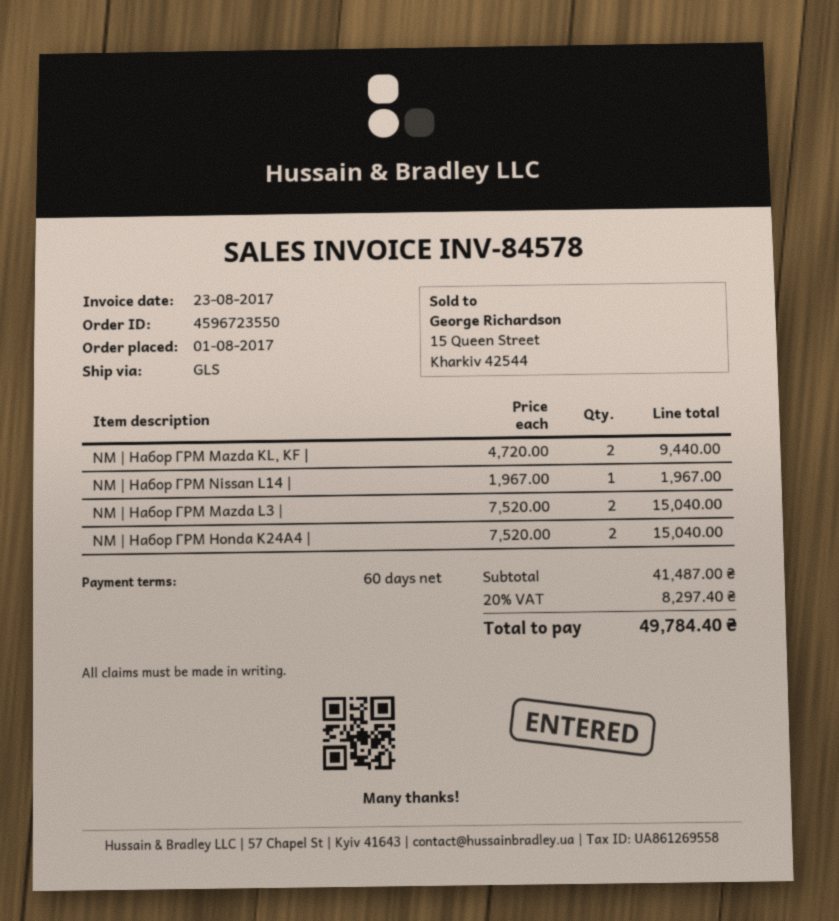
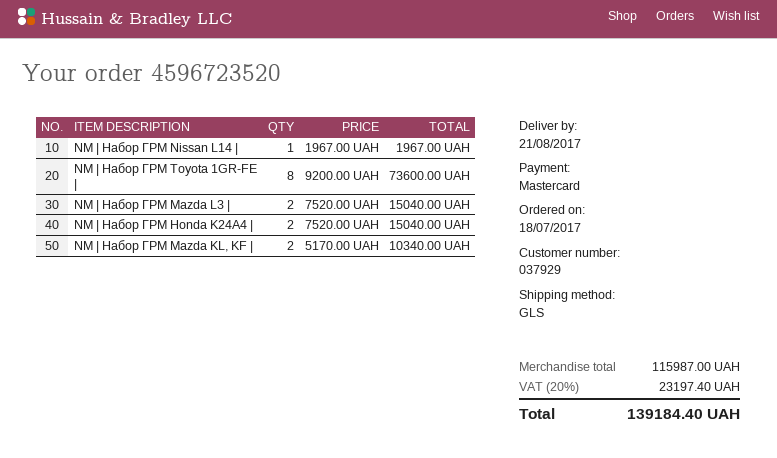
order number: 4596723550 -> 4596723520
order date: 2017-08-01 -> 2017-07-18
NM | Набор ГРМ Mazda KL, KF |: 2 x 4720.00 = 9440.00 -> 2 x 5170.00 = 10340.00
NM | Набор ГРМ Toyota 1GR-FE |: none -> 8 x 9200.00 = 73600.00
subtotal: 41487.00 -> 115987.00
tax: 20% = 8297.40 -> 20% = 23197.40
total: 49784.40 -> 139184.40

